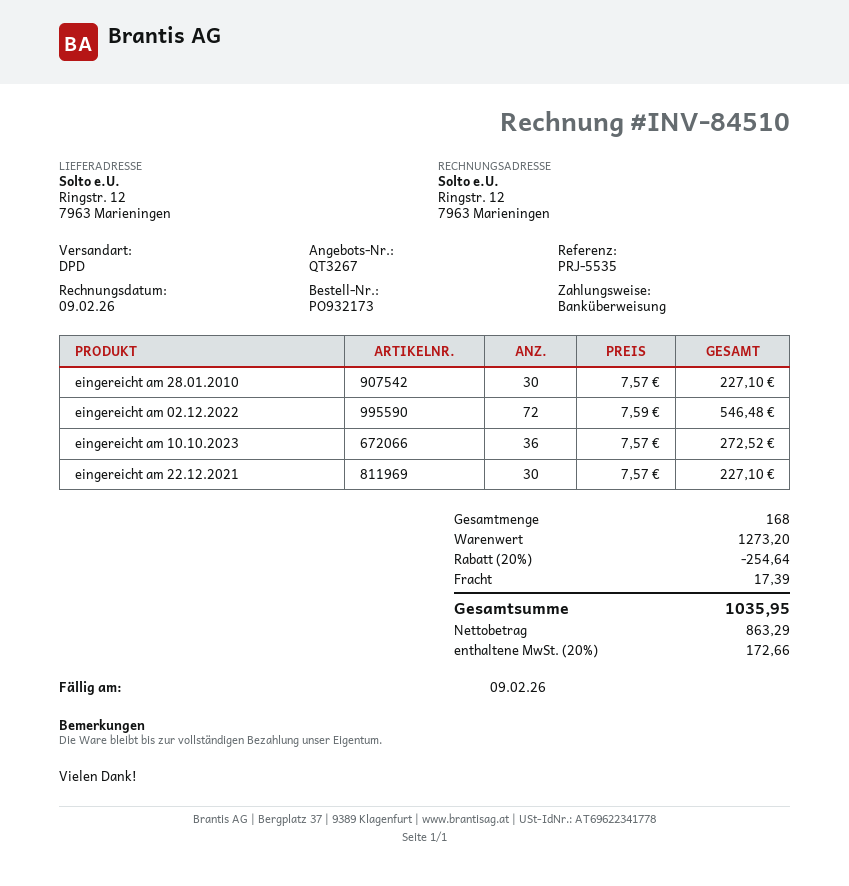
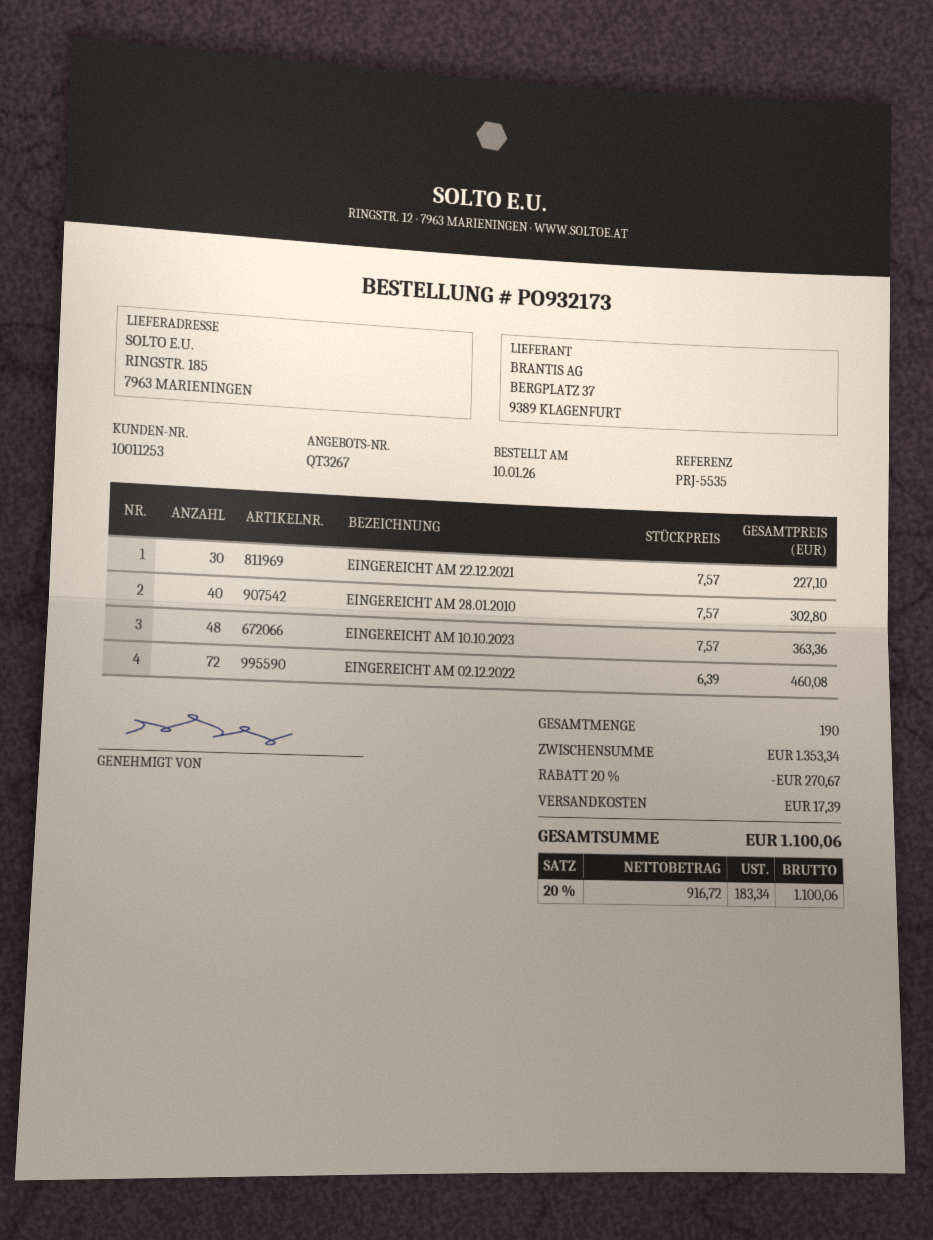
ship to: Ringstr. 12, 7963 Marieningen -> RINGSTR. 185, 7963 MARIENINGEN
eingereicht am 28.01.2010: 30 x 7.57 = 227.10 -> 40 x 7.57 = 302.80
eingereicht am 02.12.2022: 72 x 7.59 = 546.48 -> 72 x 6.39 = 460.08
eingereicht am 10.10.2023: 36 x 7.57 = 272.52 -> 48 x 7.57 = 363.36
total quantity: 168 -> 190
subtotal: 1273.20 -> 1353.34
discount: 20% = 254.64 -> 20% = 270.67
net: 863.29 -> 916.72
tax: 20% = 172.66 -> 20% = 183.34
total: 1035.95 -> 1100.06

